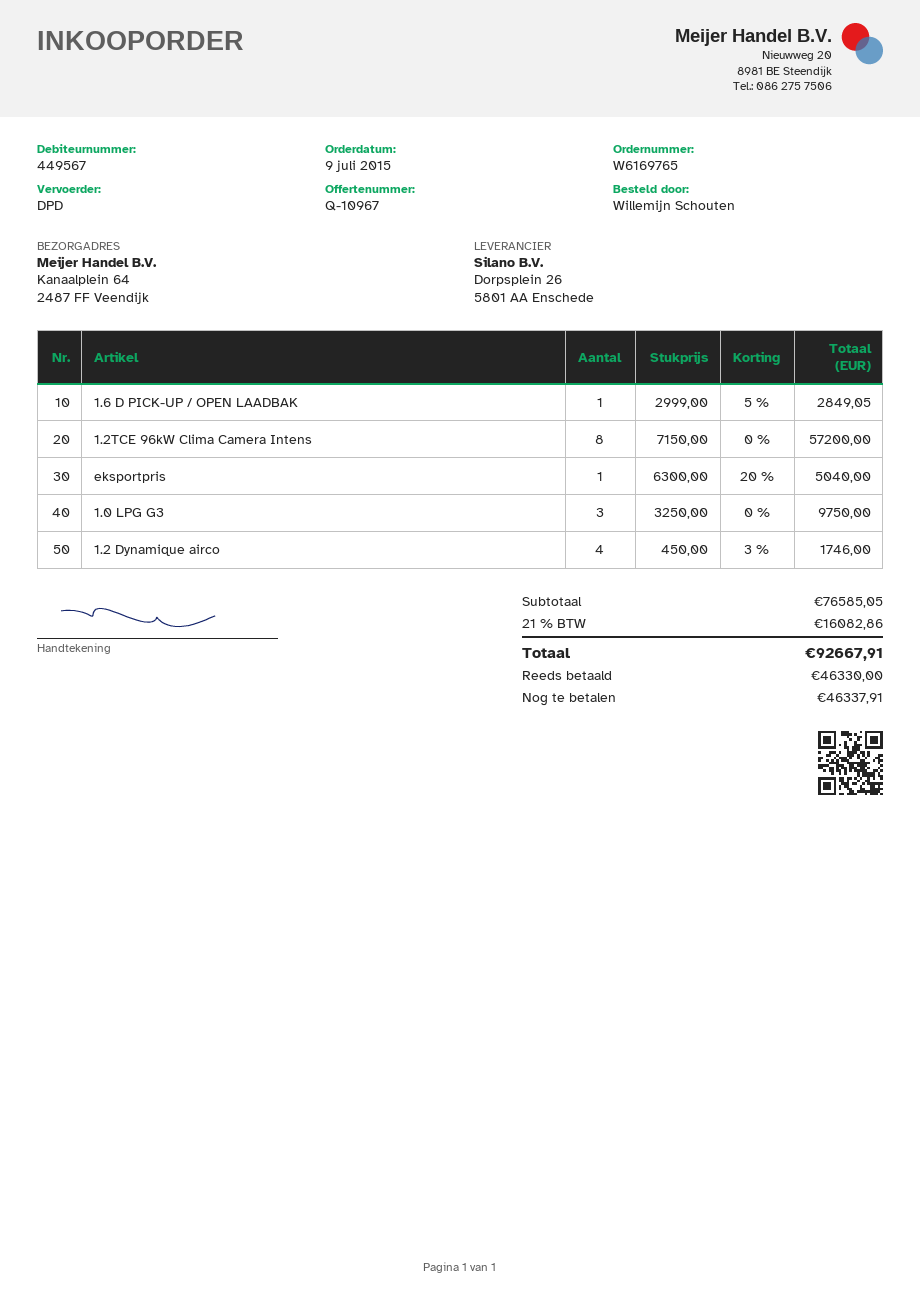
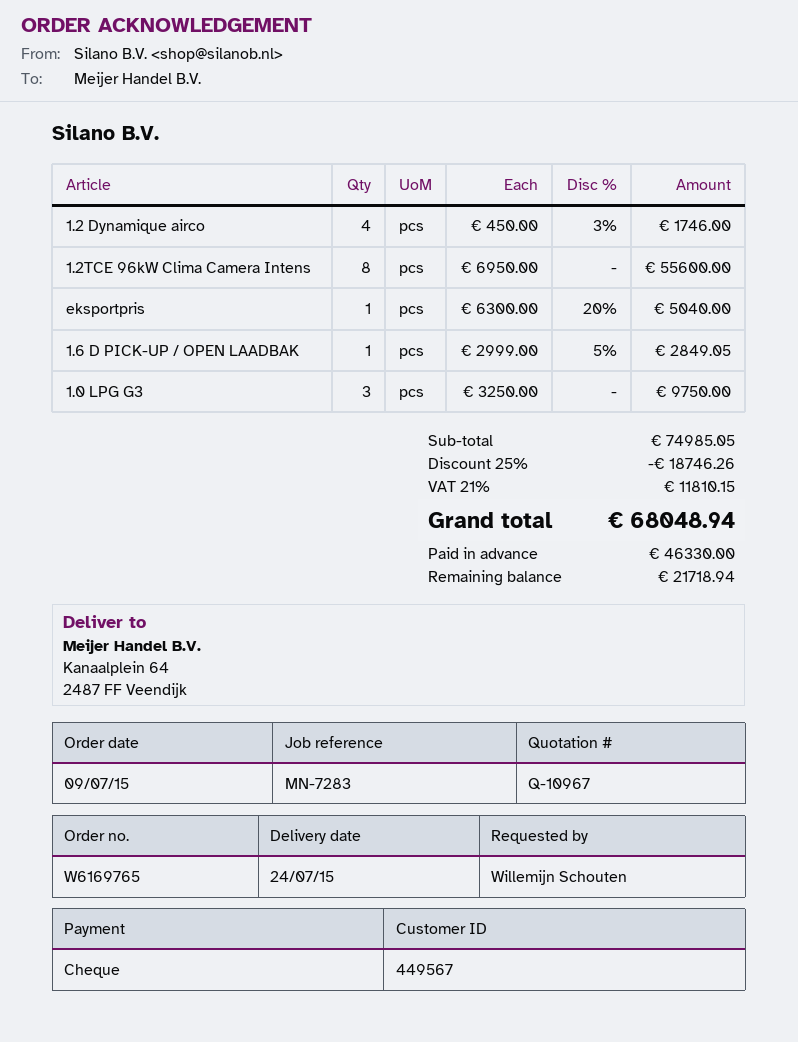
1.2TCE 96kW Clima Camera Intens: 8 x 7150.00 = 57200.00 -> 8 x 6950.00 = 55600.00
subtotal: 76585.05 -> 74985.05
discount: none -> 25% = 18746.26
tax: 21% = 16082.86 -> 21% = 11810.15
total: 92667.91 -> 68048.94
balance: 46337.91 -> 21718.94

